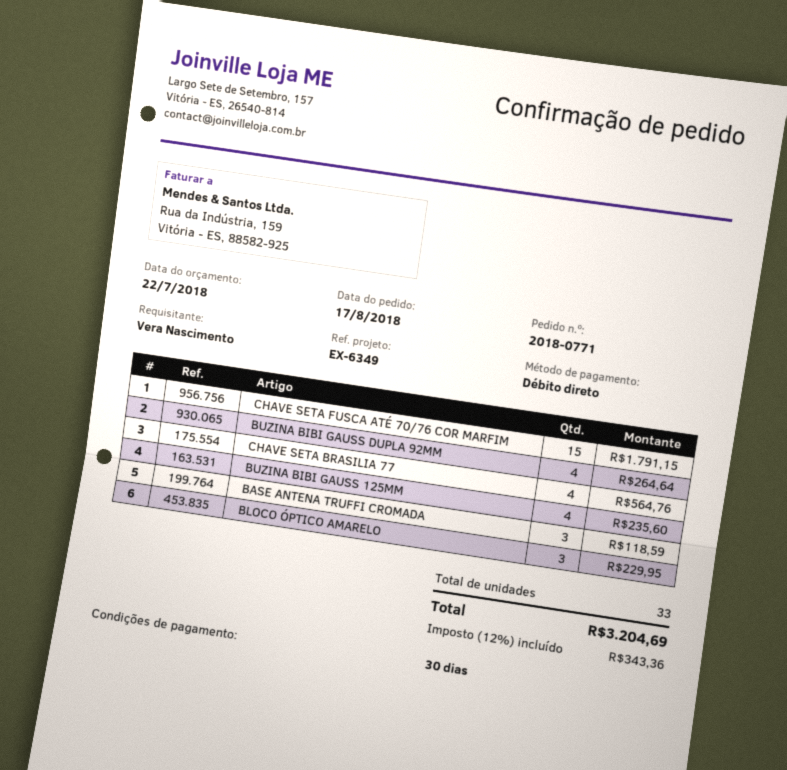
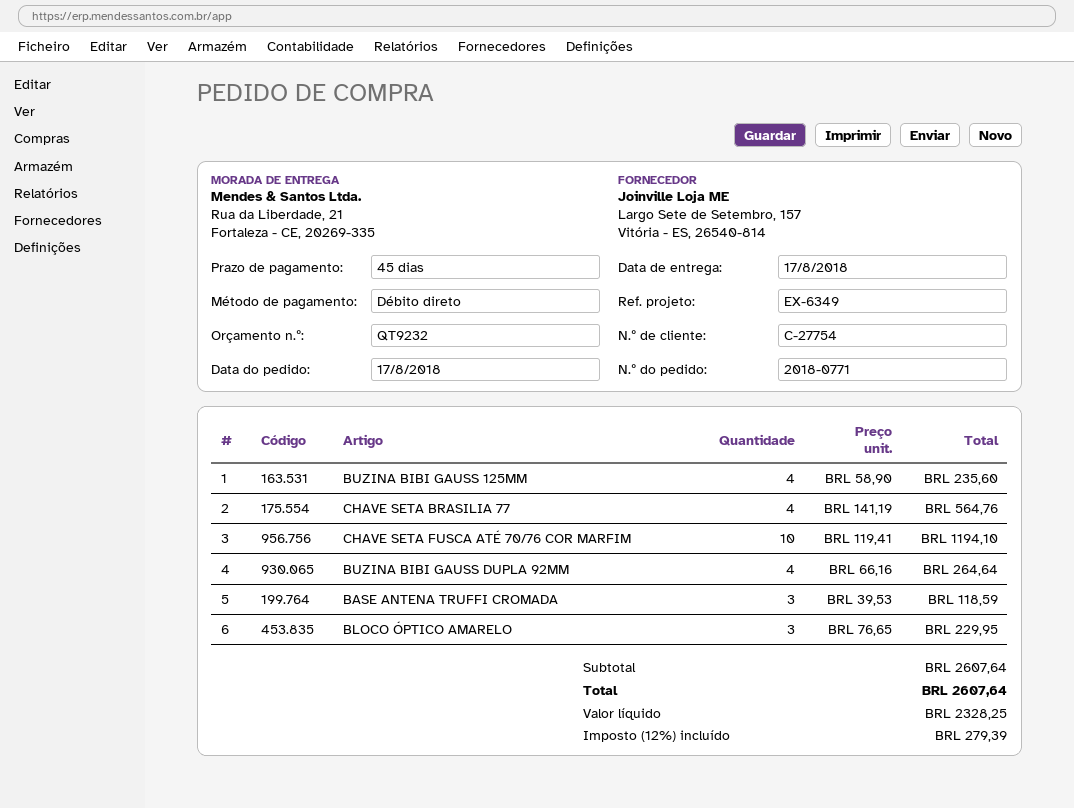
payment terms: 30 days -> 45 days
CHAVE SETA FUSCA ATÉ 70/76 COR MARFIM: 15 for 1791.15 -> 10 for 1194.10
tax: 12% = 343.36 -> 12% = 279.39
total: 3204.69 -> 2607.64

